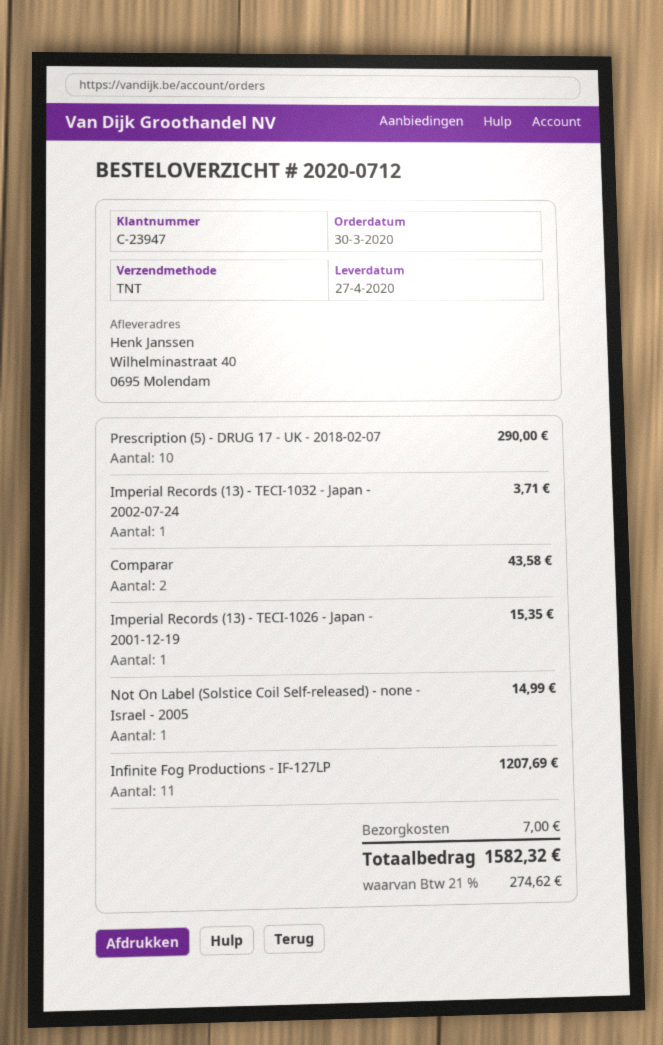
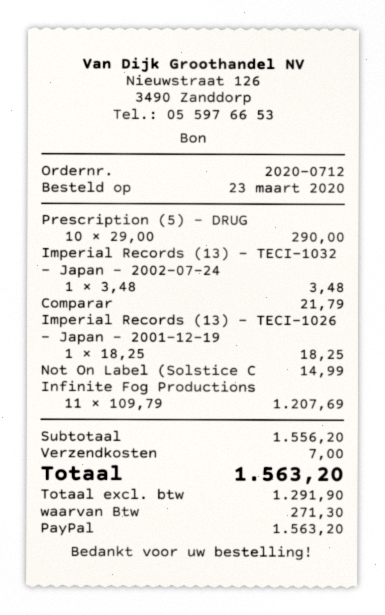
order date: 2020-03-30 -> 2020-03-23
Imperial Records (13) - TECI-1032 - Japan - 2002-07-24: 1 for 3.71 -> 1 for 3.48
Comparar: 2 for 43.58 -> 1 for 21.79
Imperial Records (13) - TECI-1026 - Japan - 2001-12-19: 1 for 15.35 -> 1 for 18.25
tax: 274.62 -> 271.30
total: 1582.32 -> 1563.20

